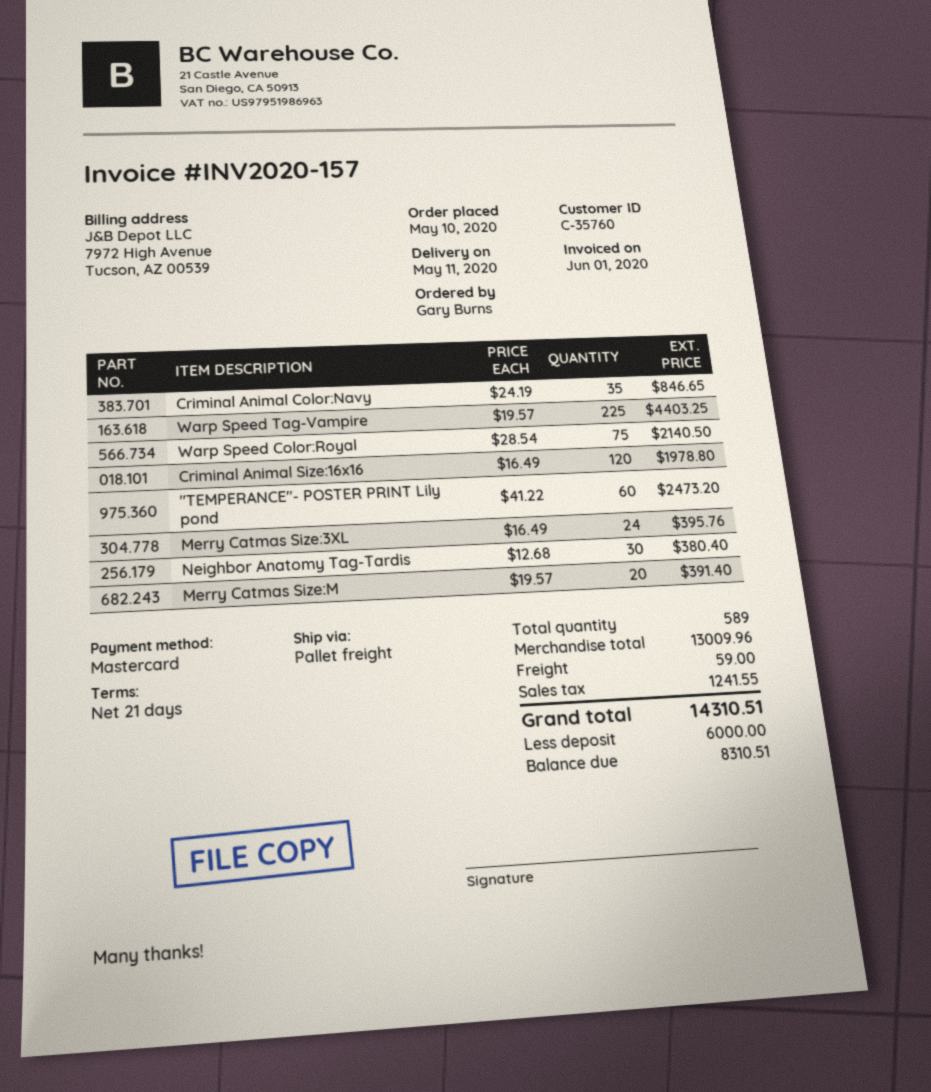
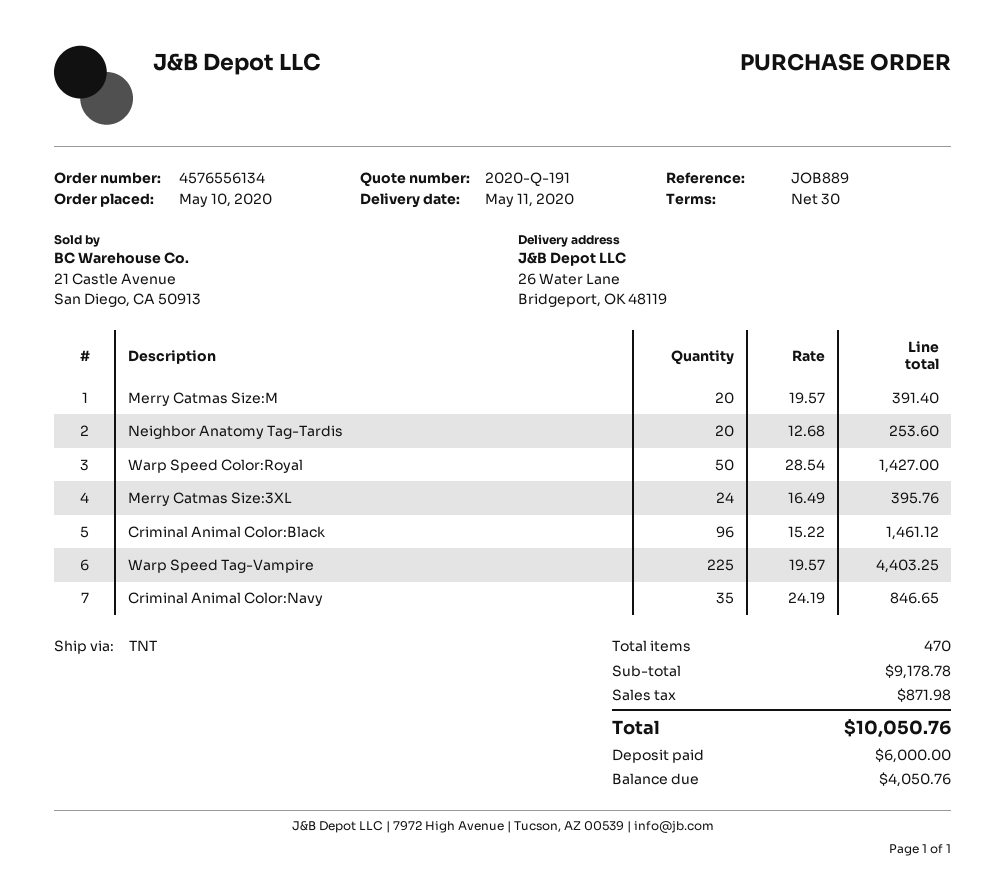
payment terms: 21 days -> 30 days
shipping method: pallet freight -> TNT
Warp Speed Color:Royal: 75 x 28.54 = 2140.50 -> 50 x 28.54 = 1427.00
Criminal Animal Size:16x16: 120 x 16.49 = 1978.80 -> none
"TEMPERANCE"- POSTER PRINT Lily pond: 60 x 41.22 = 2473.20 -> none
Neighbor Anatomy Tag-Tardis: 30 x 12.68 = 380.40 -> 20 x 12.68 = 253.60
Criminal Animal Color:Black: none -> 96 x 15.22 = 1461.12
total quantity: 589 -> 470
subtotal: 13009.96 -> 9178.78
shipping: 59.00 -> none
tax: 1241.55 -> 871.98
total: 14310.51 -> 10050.76
balance: 8310.51 -> 4050.76

